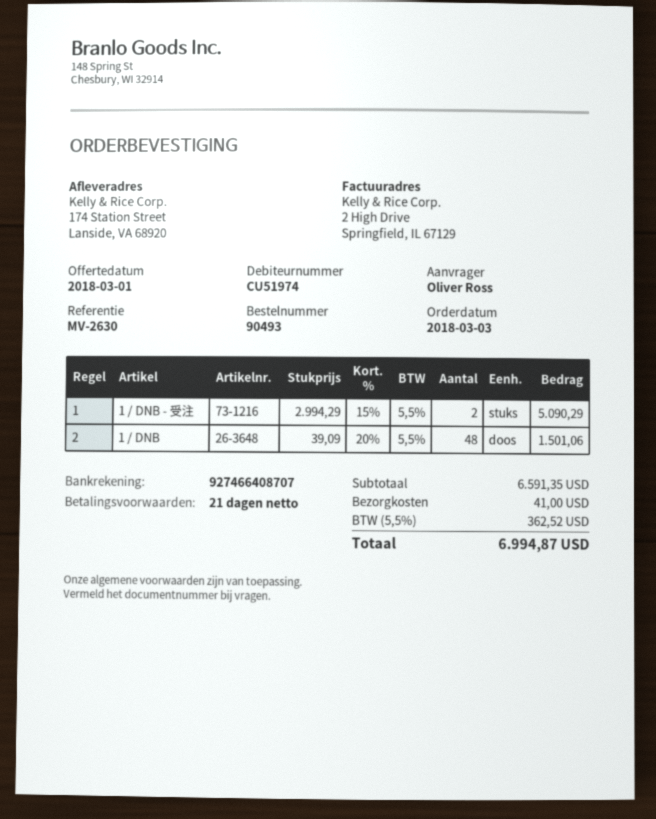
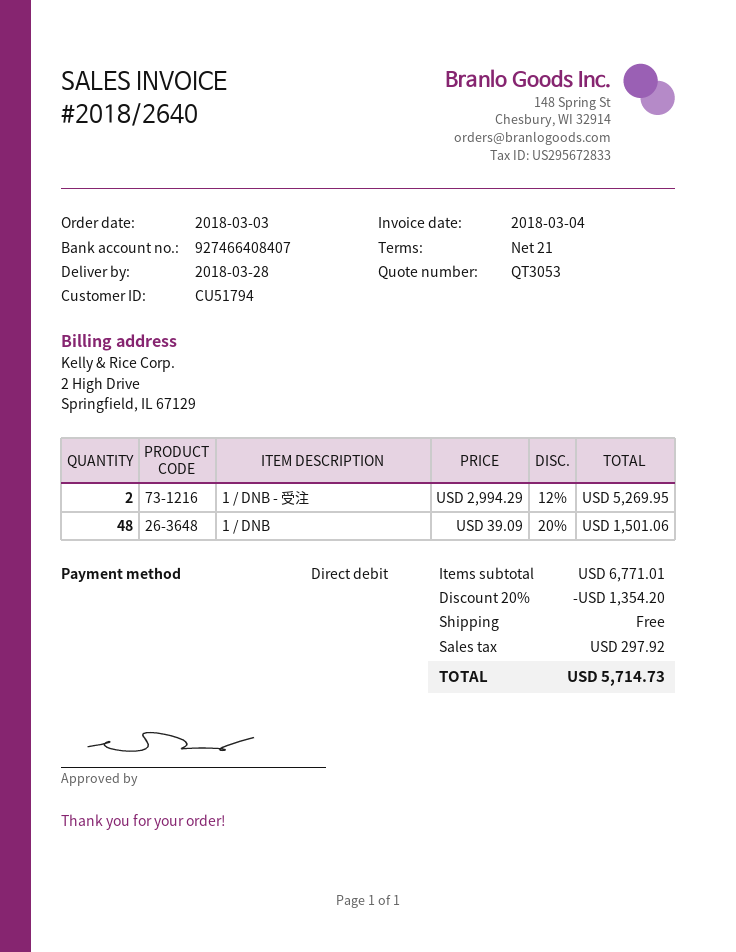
customer number: CU51974 -> CU51794
bank account: 927466408707 -> 927466408407
1 / DNB - 受注: 2 x 2994.29 - 15% = 5090.29 -> 2 x 2994.29 - 12% = 5269.95
subtotal: 6591.35 -> 6771.01
discount: none -> 20% = 1354.20
shipping: 41.00 -> 0.00
tax: 362.52 -> 297.92
total: 6994.87 -> 5714.73

